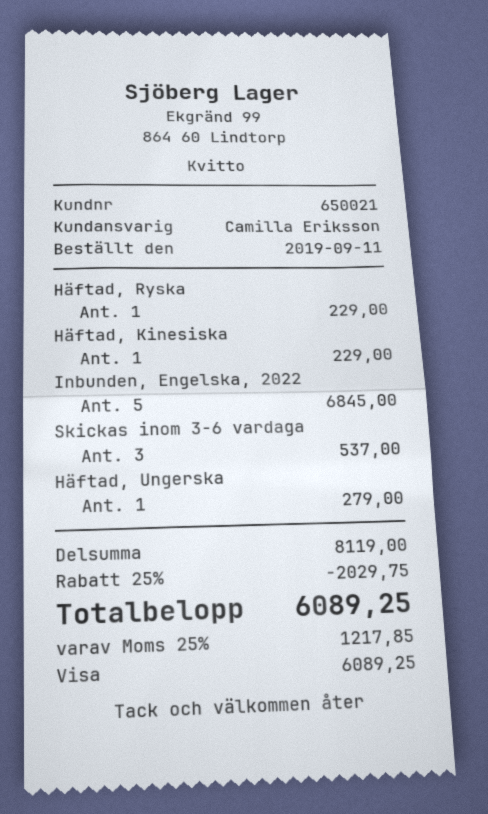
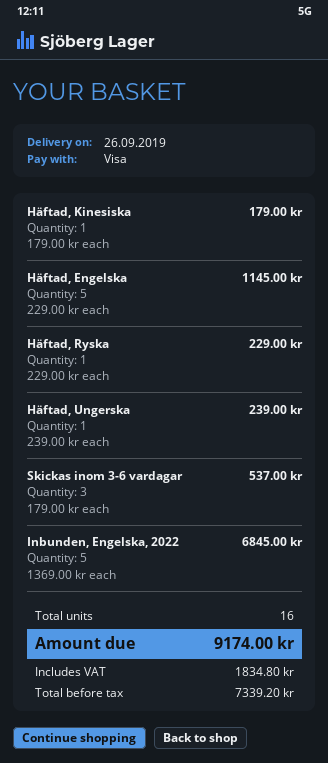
Häftad, Kinesiska: 1 for 229.00 -> 1 for 179.00
Häftad, Ungerska: 1 for 279.00 -> 1 for 239.00
Häftad, Engelska: none -> 5 for 1145.00
discount: 25% = 2029.75 -> none
tax: 1217.85 -> 1834.80
total: 6089.25 -> 9174.00

